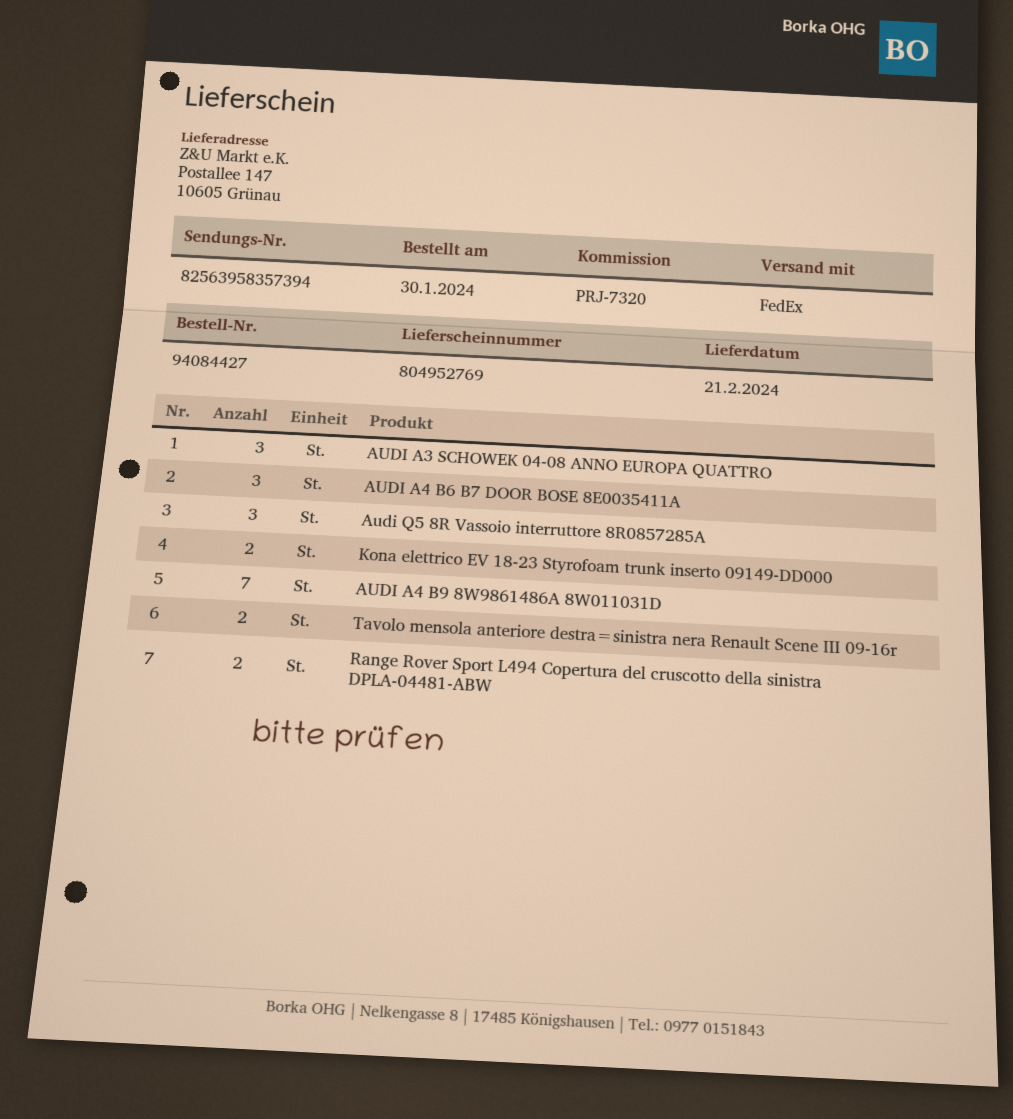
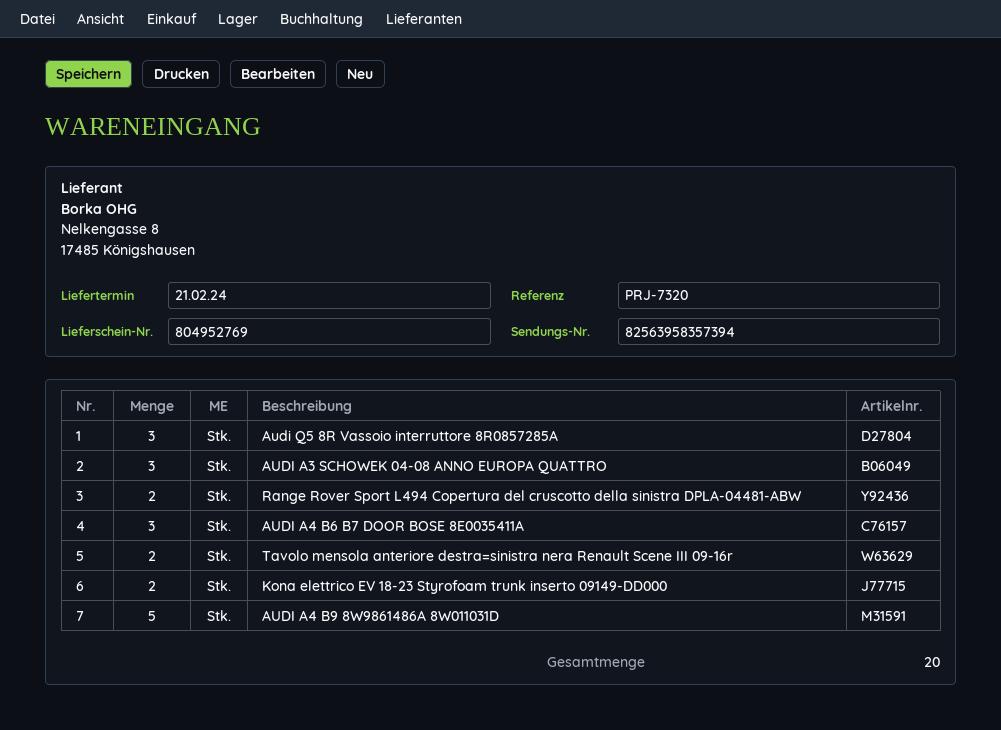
AUDI A4 B9 8W9861486A 8W011031D: 7 -> 5

